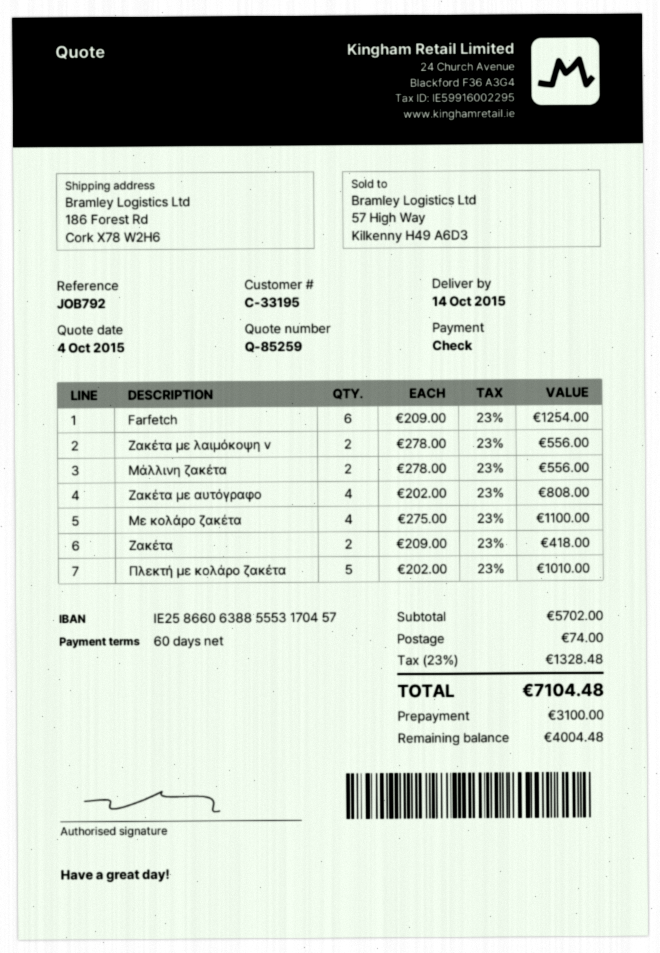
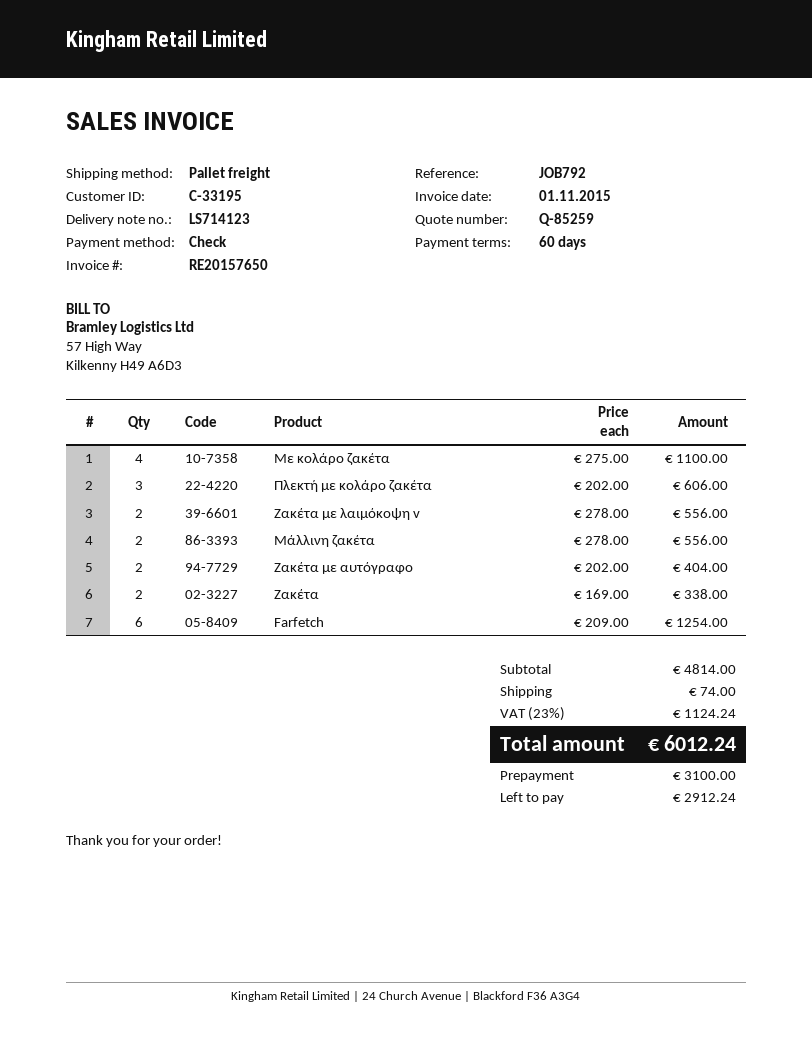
Ζακέτα με αυτόγραφο: 4 x 202.00 = 808.00 -> 2 x 202.00 = 404.00
Ζακέτα: 2 x 209.00 = 418.00 -> 2 x 169.00 = 338.00
Πλεκτή με κολάρο ζακέτα: 5 x 202.00 = 1010.00 -> 3 x 202.00 = 606.00
subtotal: 5702.00 -> 4814.00
tax: 23% = 1328.48 -> 23% = 1124.24
total: 7104.48 -> 6012.24
balance: 4004.48 -> 2912.24

